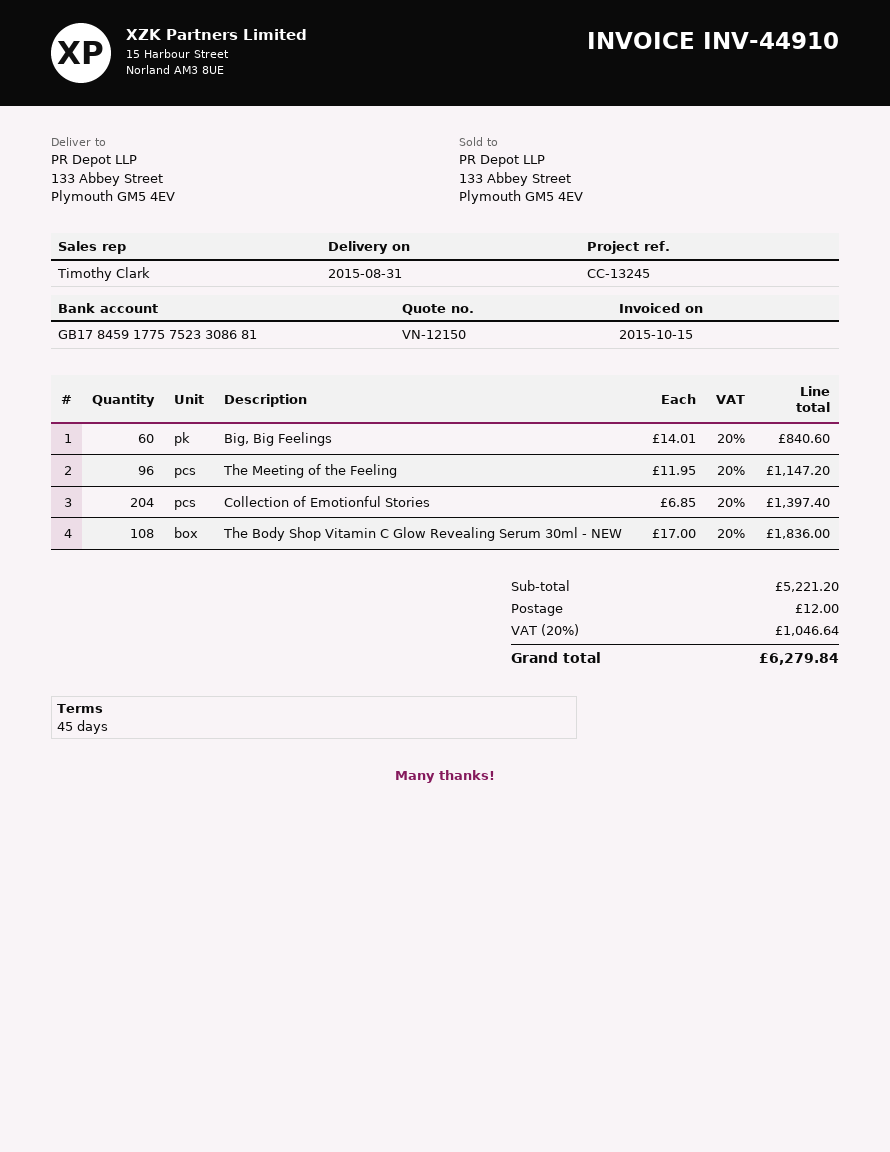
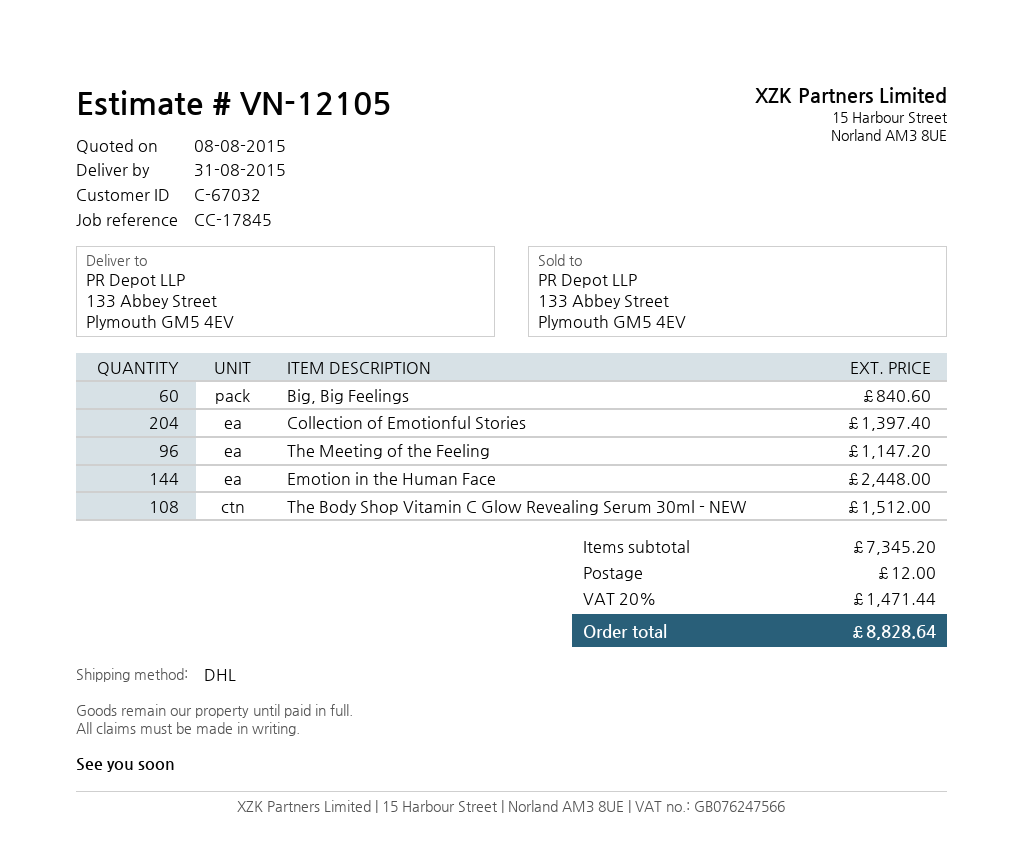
quote number: VN-12150 -> VN-12105
reference: CC-13245 -> CC-17845
The Body Shop Vitamin C Glow Revealing Serum 30ml - NEW: 108 for 1836.00 -> 108 for 1512.00
Emotion in the Human Face: none -> 144 for 2448.00
subtotal: 5221.20 -> 7345.20
tax: 20% = 1046.64 -> 20% = 1471.44
total: 6279.84 -> 8828.64

